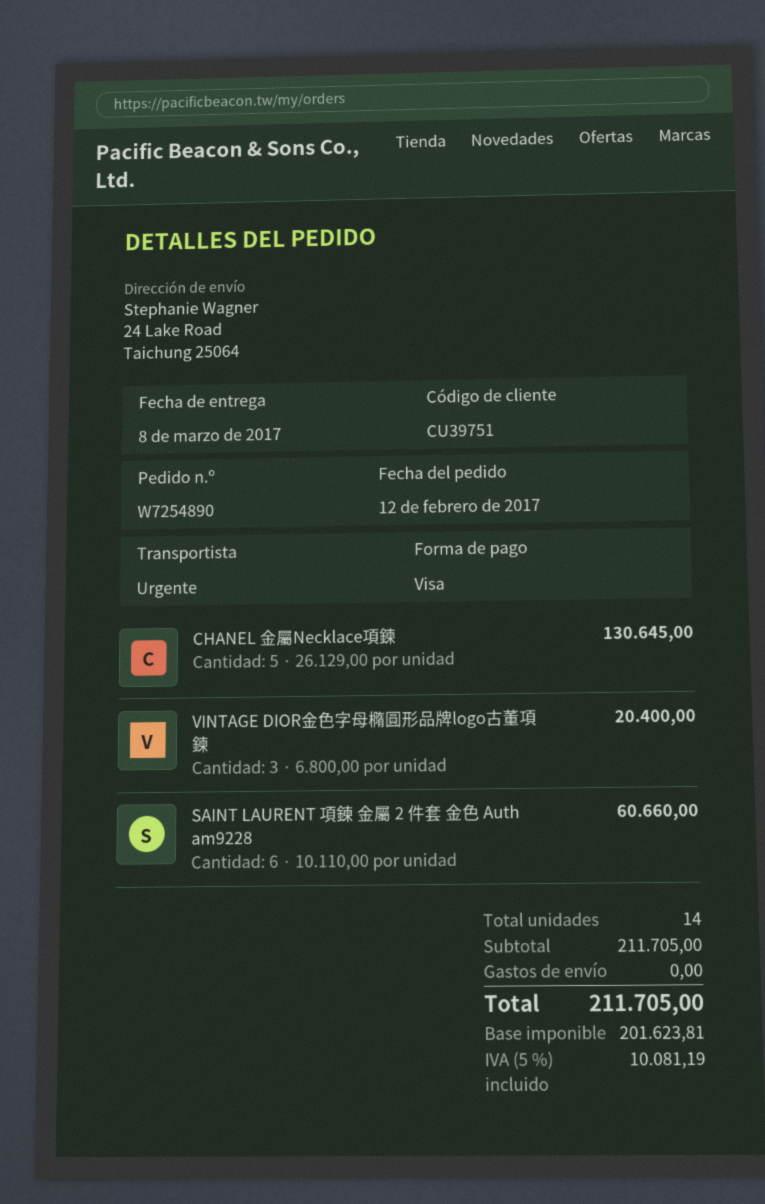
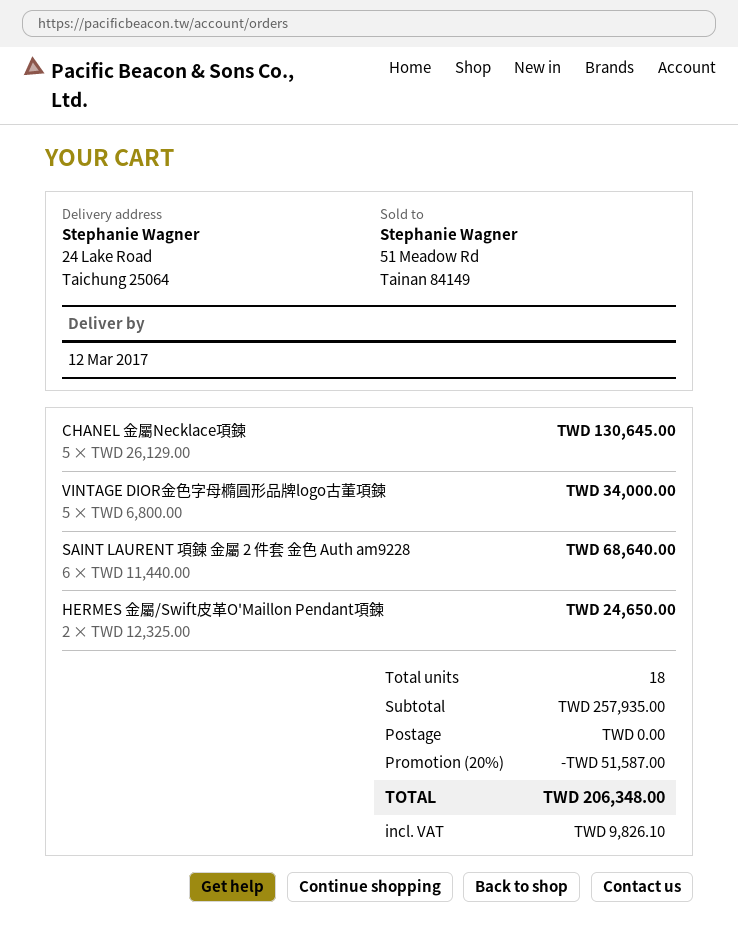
delivery date: 2017-03-08 -> 2017-03-12
VINTAGE DIOR金色字母橢圓形品牌logo古董項鍊: 3 x 6800.00 = 20400.00 -> 5 x 6800.00 = 34000.00
SAINT LAURENT 項鍊 金屬 2 件套 金色 Auth am9228: 6 x 10110.00 = 60660.00 -> 6 x 11440.00 = 68640.00
HERMES 金屬/Swift皮革O'Maillon Pendant項鍊: none -> 2 x 12325.00 = 24650.00
total quantity: 14 -> 18
subtotal: 211705.00 -> 257935.00
discount: none -> 20% = 51587.00
tax: 10081.19 -> 9826.10
total: 211705.00 -> 206348.00

